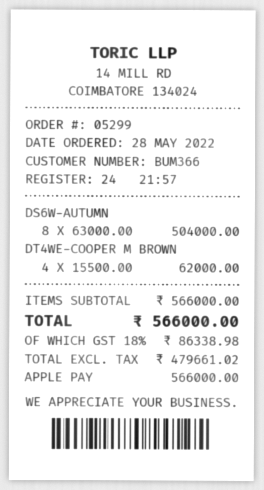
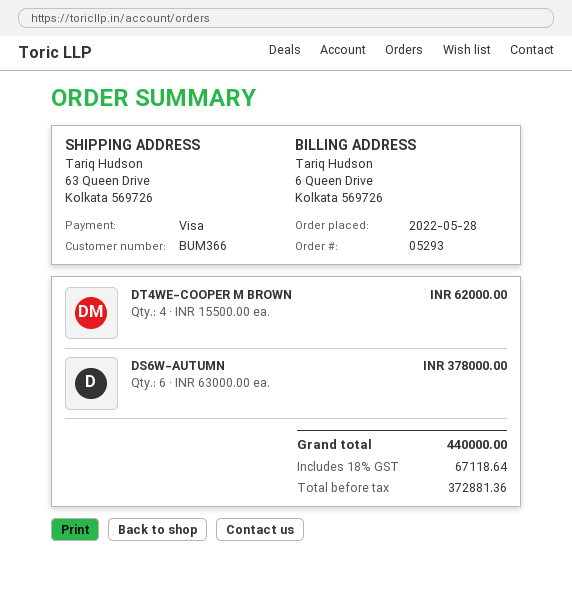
order number: 05299 -> 05293
payment method: Apple Pay -> Visa
DS6W-AUTUMN: 8 x 63000.00 = 504000.00 -> 6 x 63000.00 = 378000.00
net: 479661.02 -> 372881.36
tax: 18% = 86338.98 -> 18% = 67118.64
total: 566000.00 -> 440000.00

